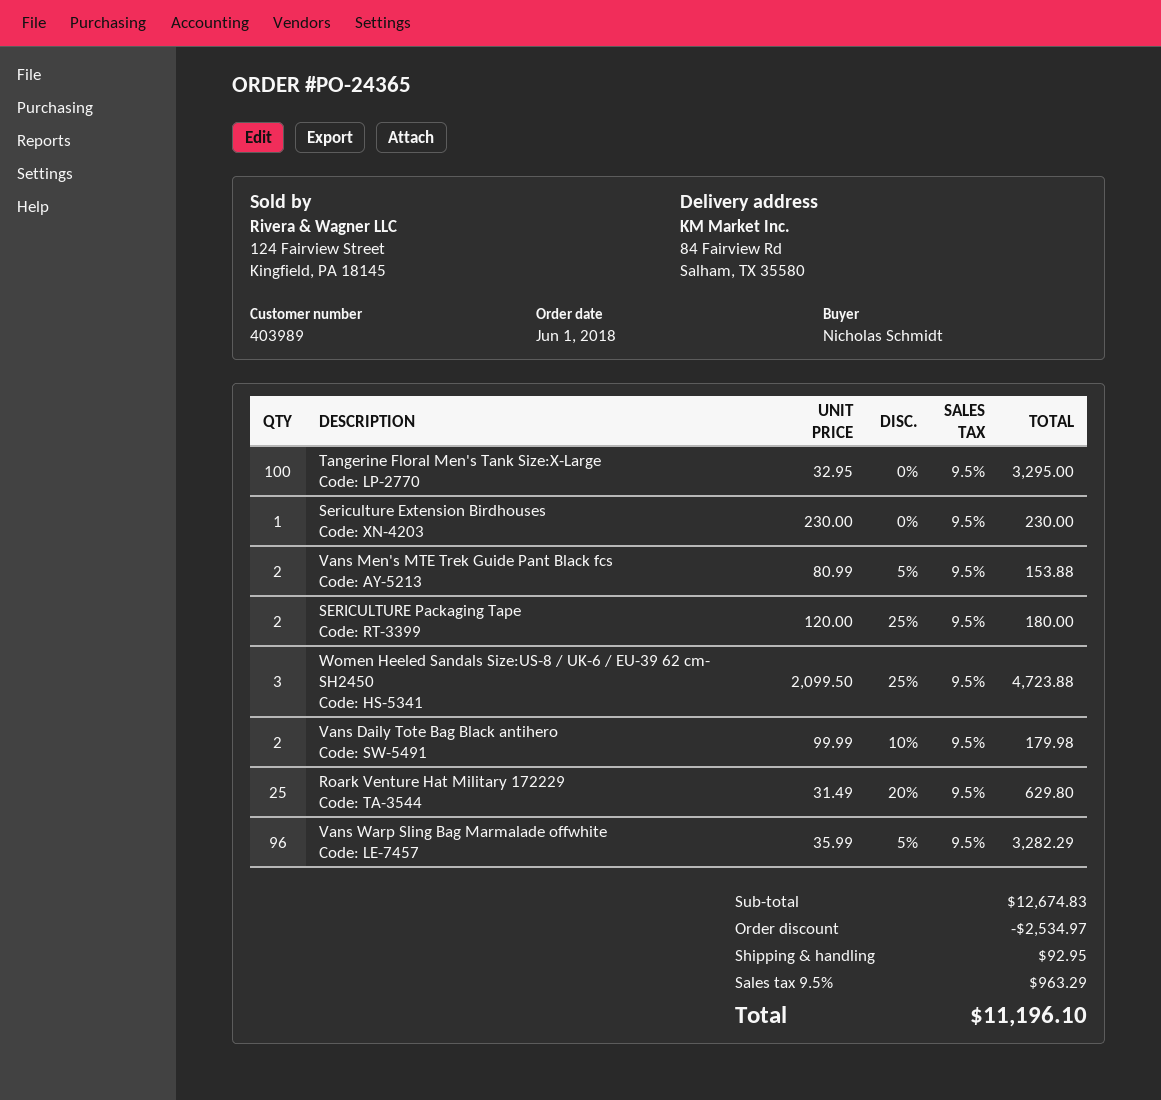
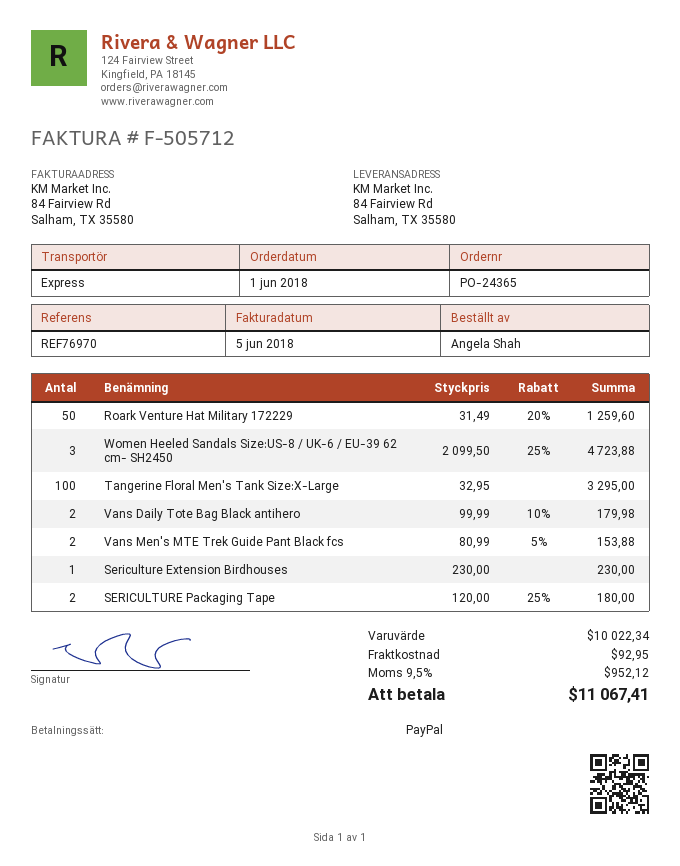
ordered by: Nicholas Schmidt -> Angela Shah
Roark Venture Hat Military 172229: 25 x 31.49 - 20% = 629.80 -> 50 x 31.49 - 20% = 1259.60
Vans Warp Sling Bag Marmalade offwhite: 96 x 35.99 - 5% = 3282.29 -> none
subtotal: 12674.83 -> 10022.34
discount: 2534.97 -> none
tax: 9.5% = 963.29 -> 9.5% = 952.12
total: 11196.10 -> 11067.41

